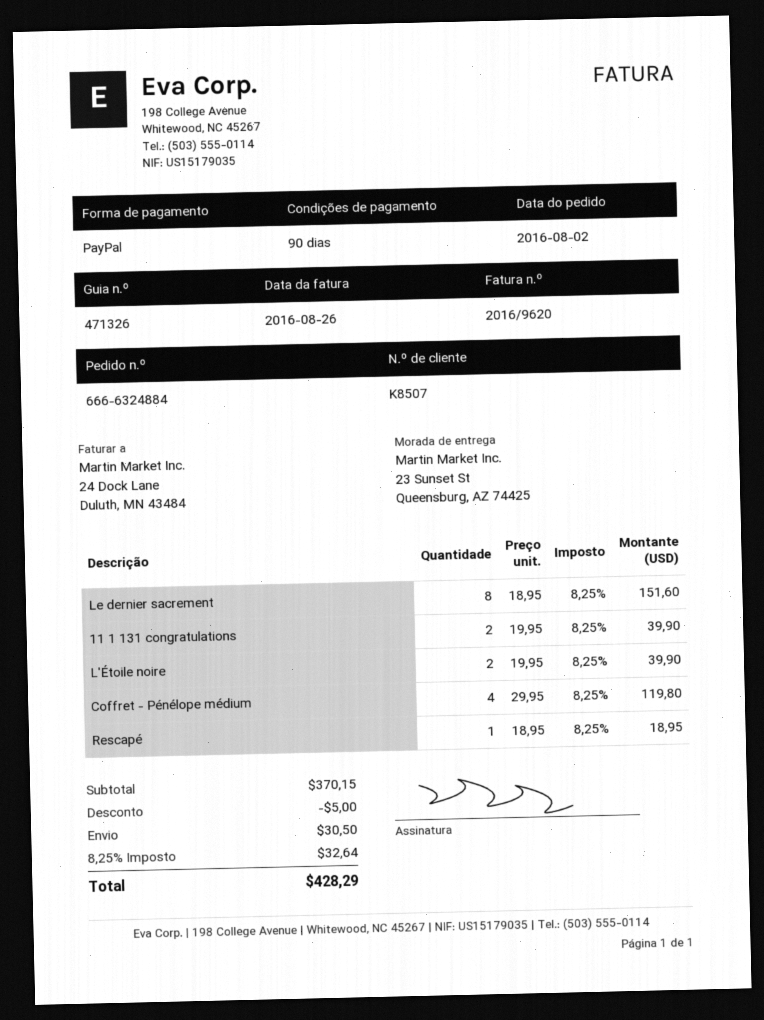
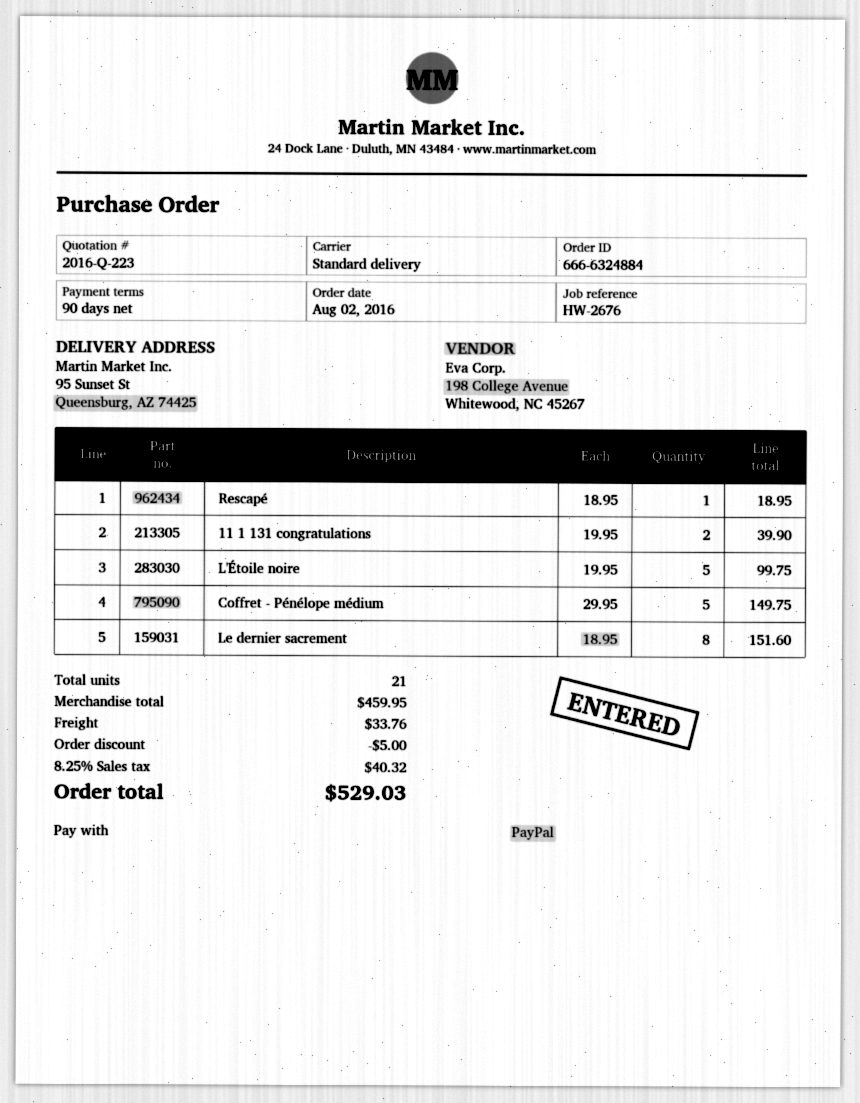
ship to: 23 Sunset St, Queensburg, AZ 74425 -> 95 Sunset St, Queensburg, AZ 74425
L'Étoile noire: 2 x 19.95 = 39.90 -> 5 x 19.95 = 99.75
Coffret - Pénélope médium: 4 x 29.95 = 119.80 -> 5 x 29.95 = 149.75
subtotal: 370.15 -> 459.95
shipping: 30.50 -> 33.76
tax: 8.25% = 32.64 -> 8.25% = 40.32
total: 428.29 -> 529.03

